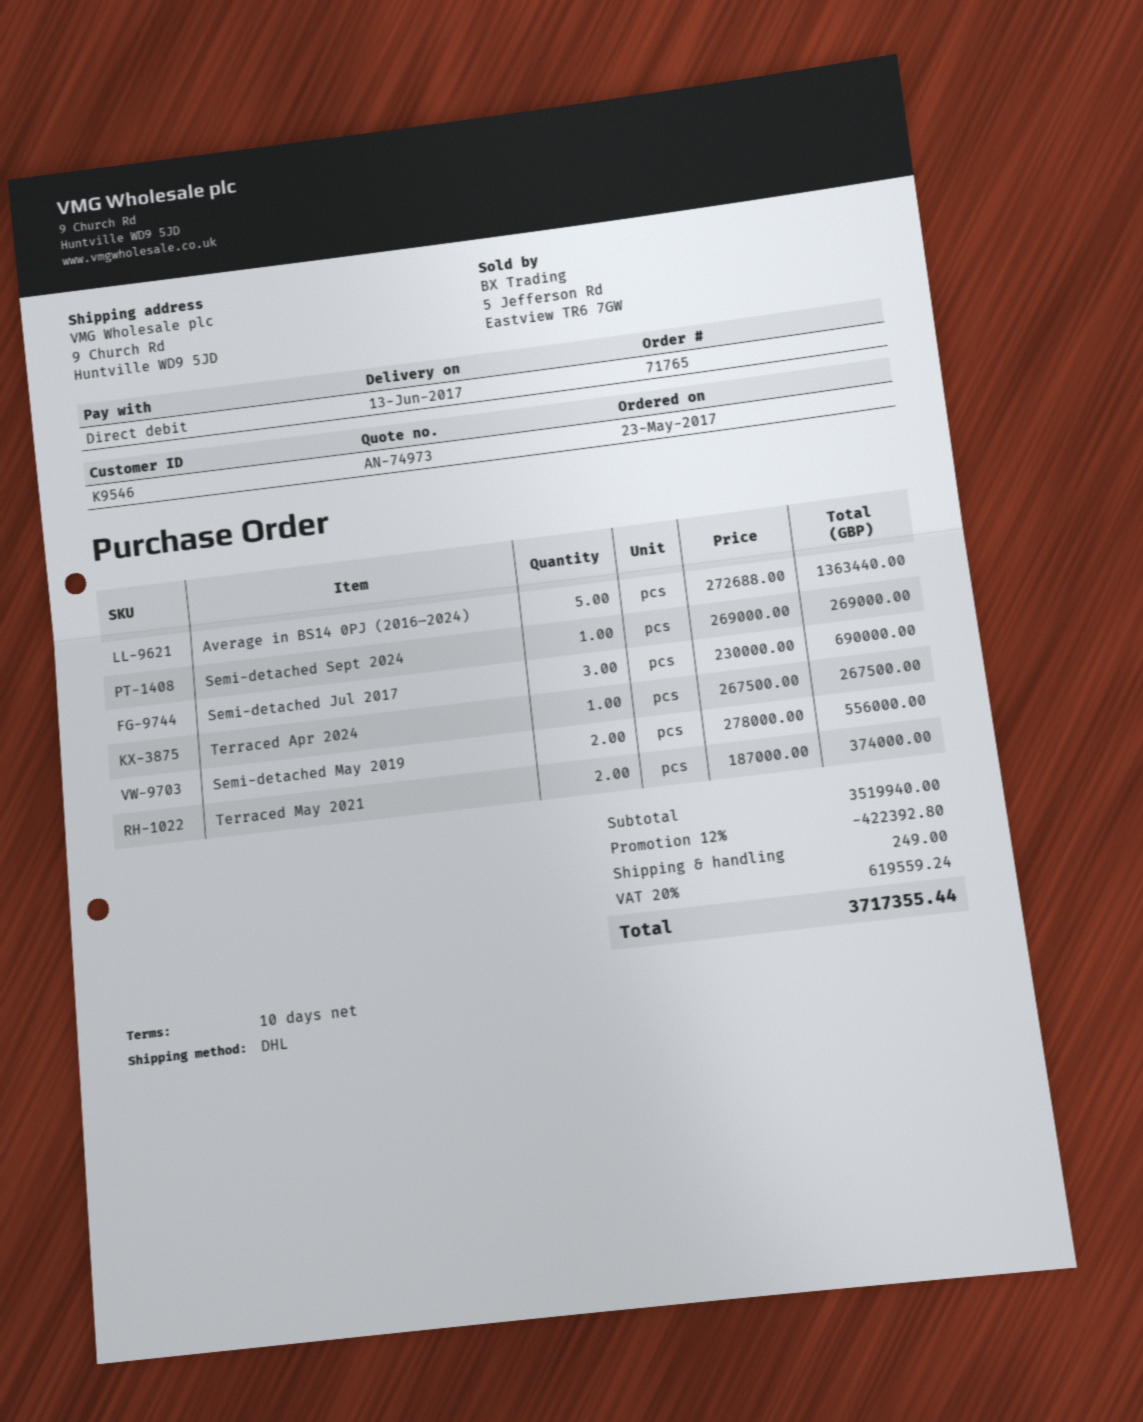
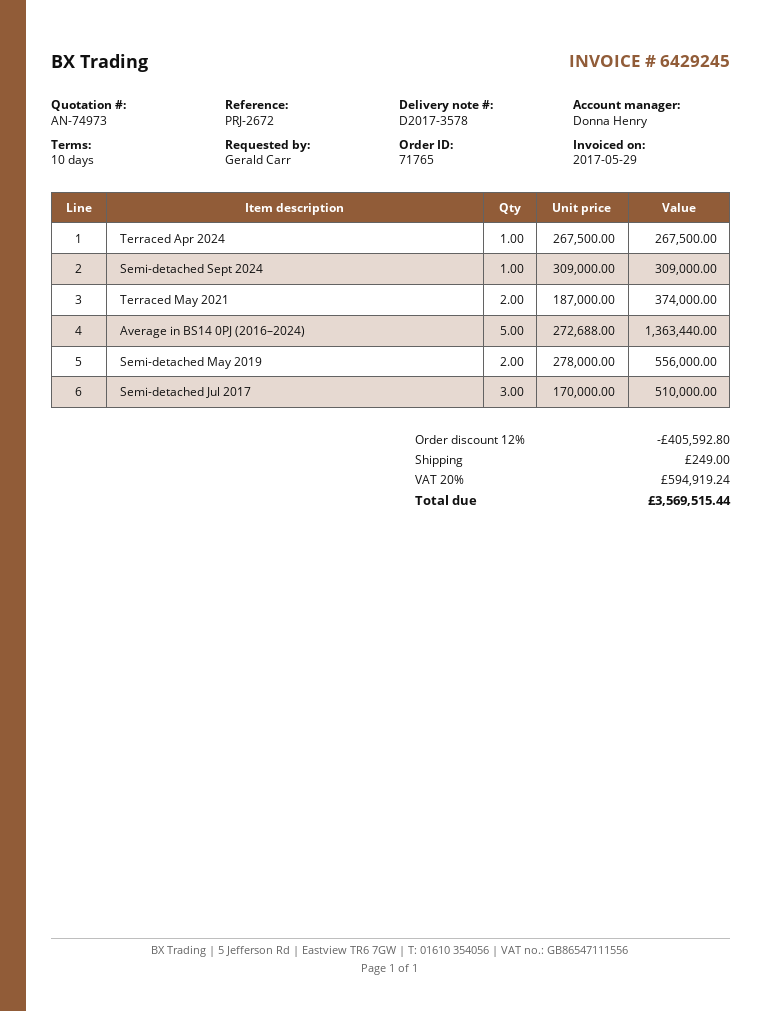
Semi-detached Sept 2024: 1 x 269000.00 = 269000.00 -> 1 x 309000.00 = 309000.00
Semi-detached Jul 2017: 3 x 230000.00 = 690000.00 -> 3 x 170000.00 = 510000.00
discount: 12% = 422392.80 -> 12% = 405592.80
tax: 20% = 619559.24 -> 20% = 594919.24
total: 3717355.44 -> 3569515.44

